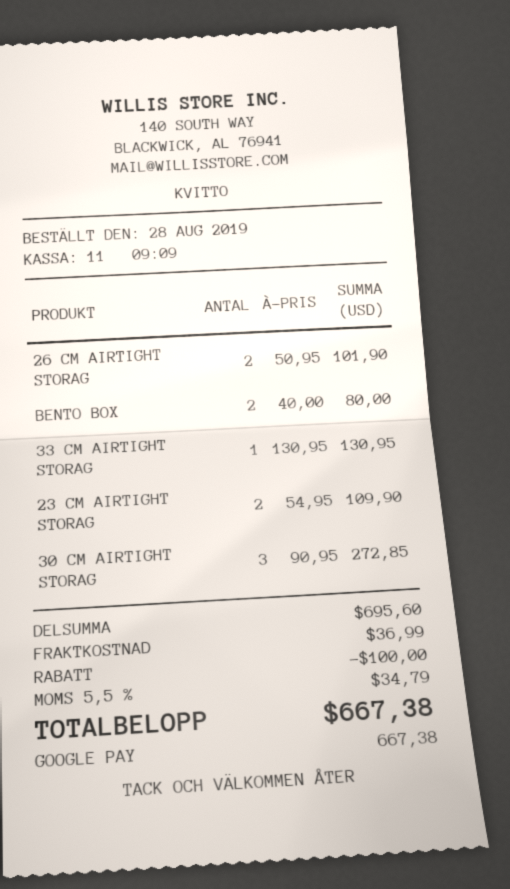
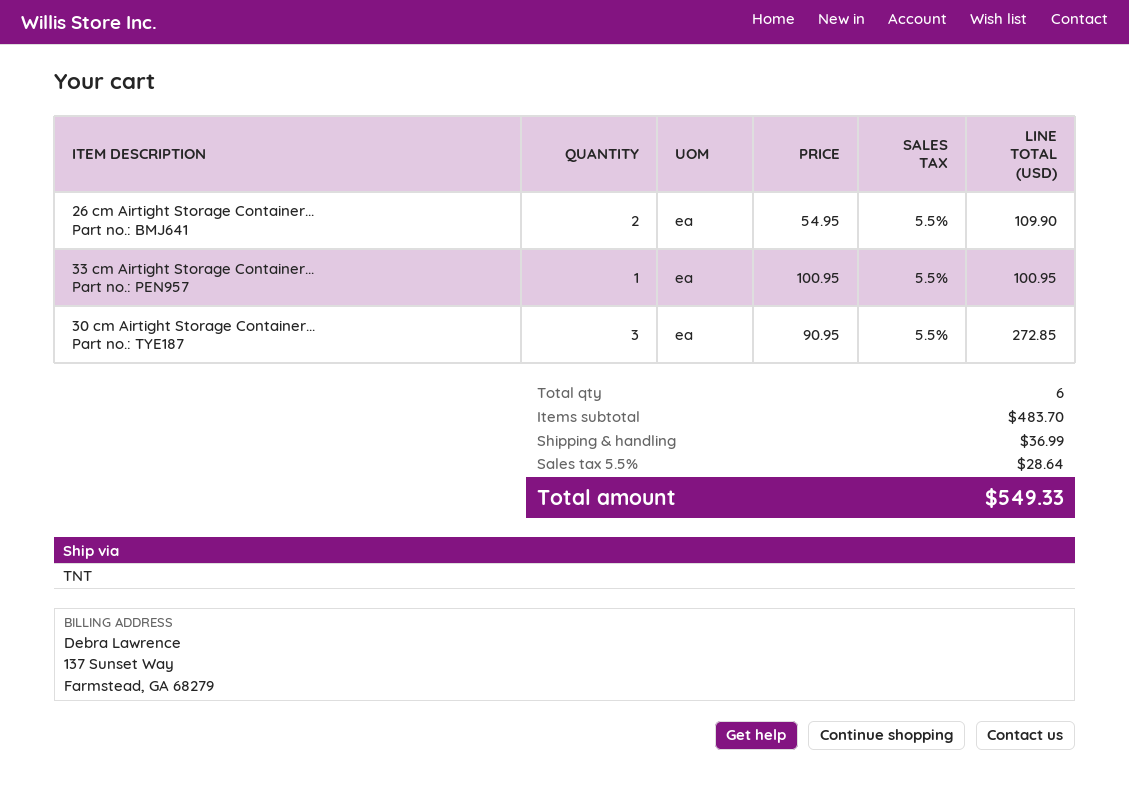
26 CM AIRTIGHT STORAG: 2 x 50.95 = 101.90 -> 2 x 54.95 = 109.90
BENTO BOX: 2 x 40.00 = 80.00 -> none
33 CM AIRTIGHT STORAG: 1 x 130.95 = 130.95 -> 1 x 100.95 = 100.95
23 CM AIRTIGHT STORAG: 2 x 54.95 = 109.90 -> none
subtotal: 695.60 -> 483.70
discount: 100.00 -> none
tax: 5.5% = 34.79 -> 5.5% = 28.64
total: 667.38 -> 549.33

